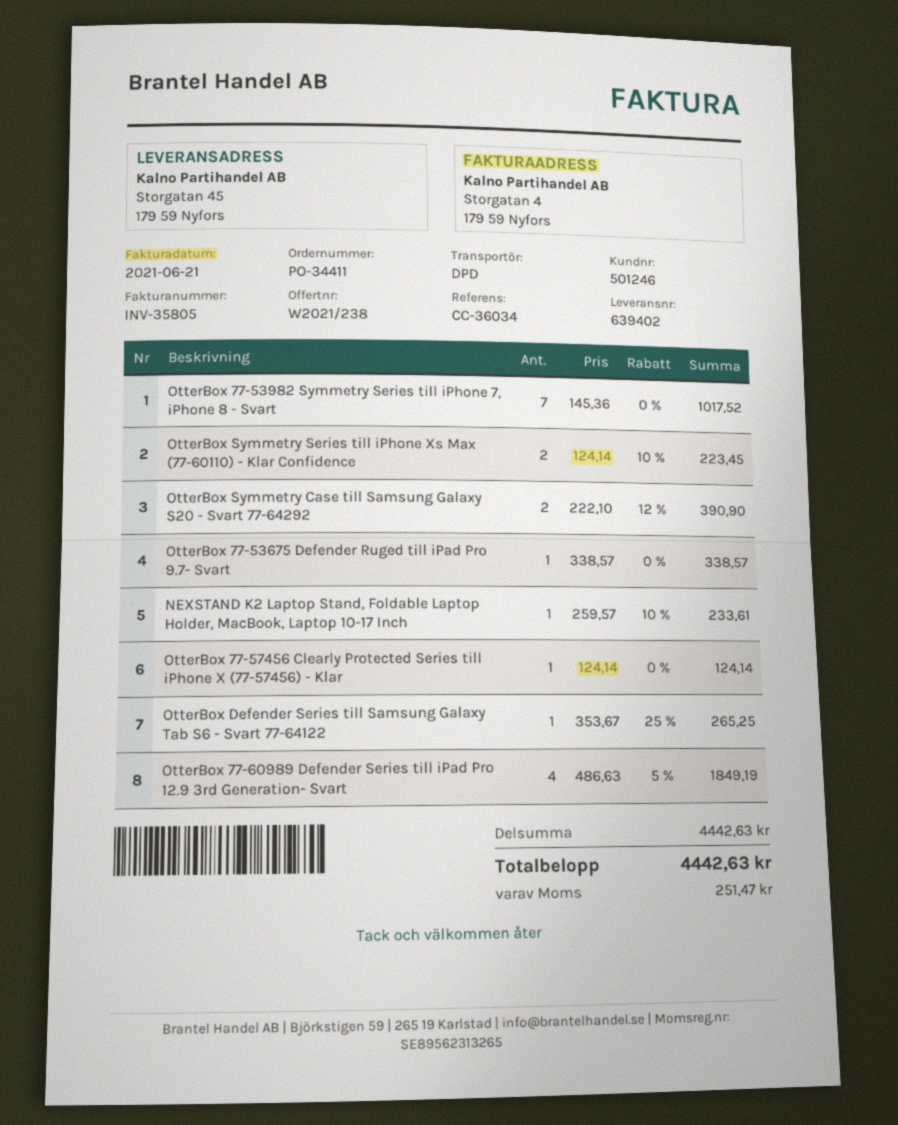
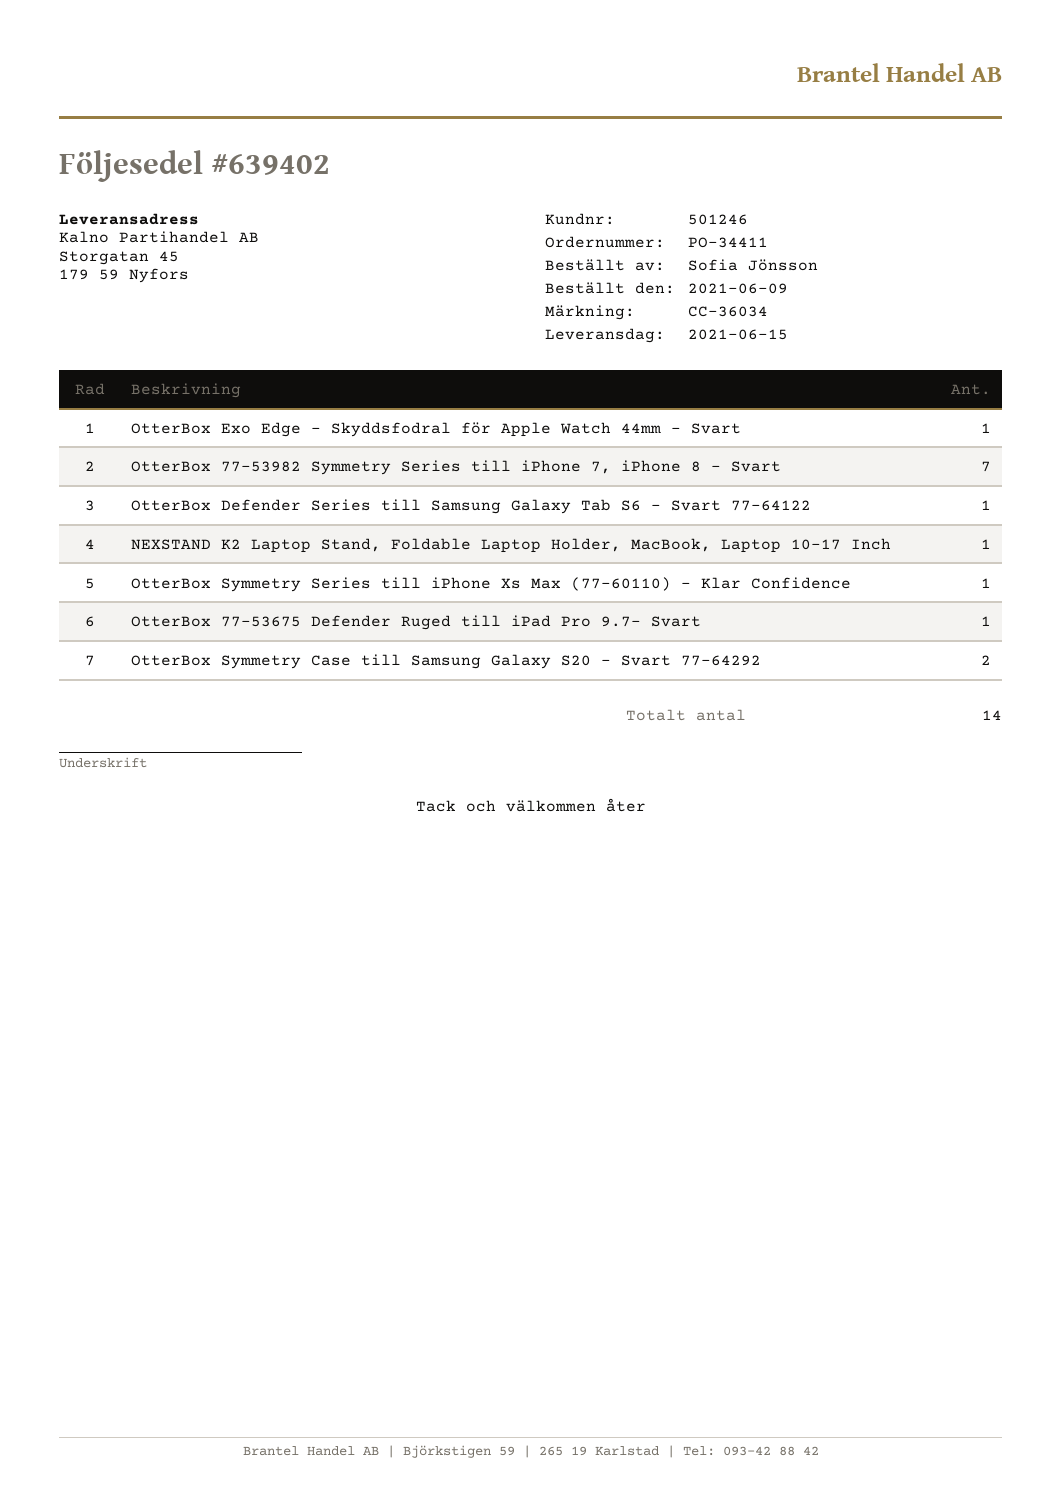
OtterBox Symmetry Series till iPhone Xs Max (77-60110) - Klar Confidence: 2 -> 1
OtterBox 77-57456 Clearly Protected Series till iPhone X (77-57456) - Klar: 1 -> none
OtterBox 77-60989 Defender Series till iPad Pro 12.9 3rd Generation- Svart: 4 -> none
OtterBox Exo Edge - Skyddsfodral för Apple Watch 44mm - Svart: none -> 1

